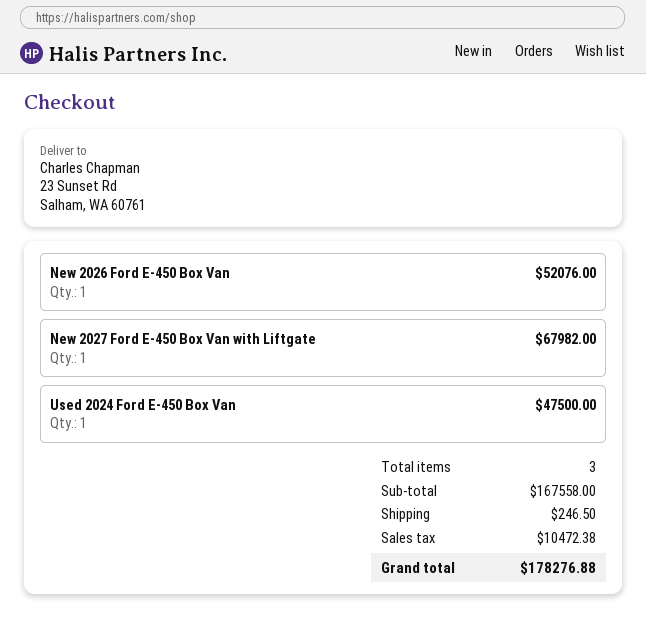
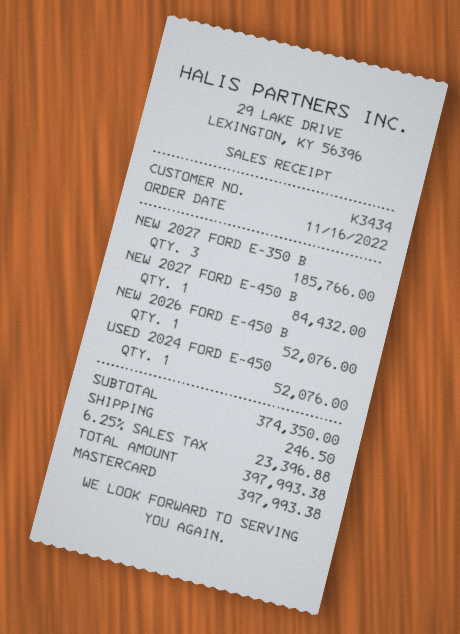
New 2027 Ford E-450 Box Van with Liftgate: 1 for 67982.00 -> 1 for 84432.00
Used 2024 Ford E-450 Box Van: 1 for 47500.00 -> 1 for 52076.00
NEW 2027 FORD E-350 B: none -> 3 for 185766.00
subtotal: 167558.00 -> 374350.00
tax: 10472.38 -> 23396.88
total: 178276.88 -> 397993.38

